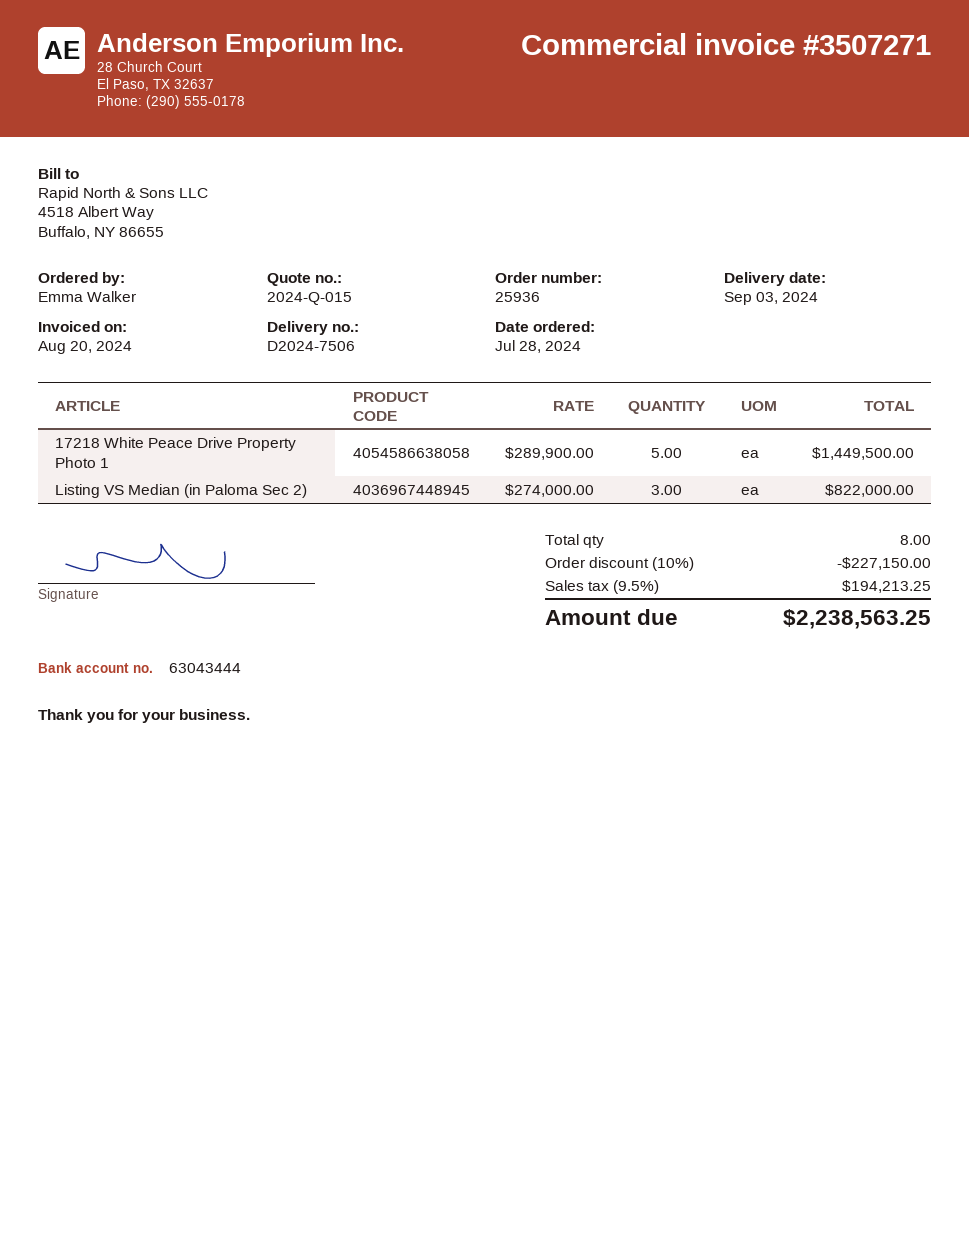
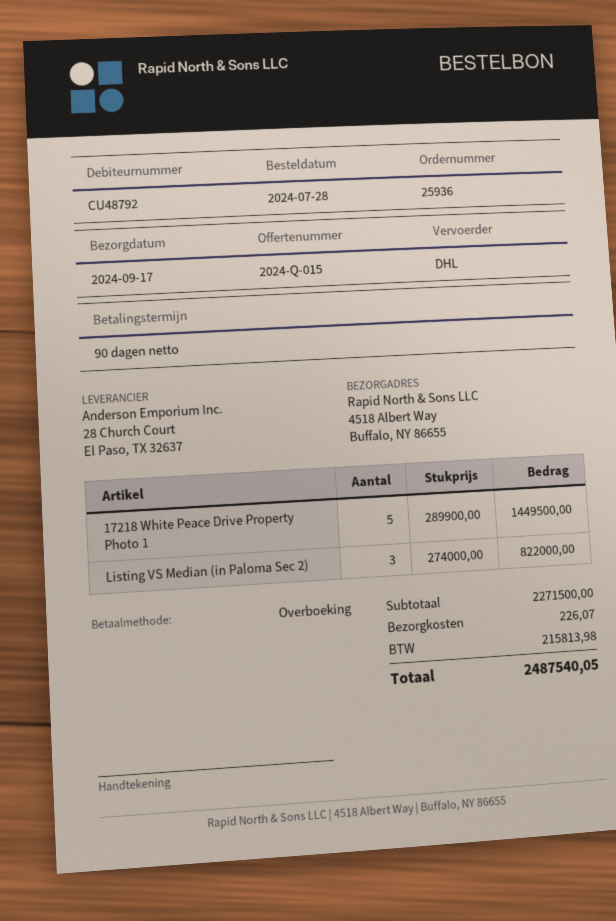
delivery date: 2024-09-03 -> 2024-09-17
discount: 10% = 227150.00 -> none
shipping: none -> 226.07
tax: 194213.25 -> 215813.98
total: 2238563.25 -> 2487540.05

